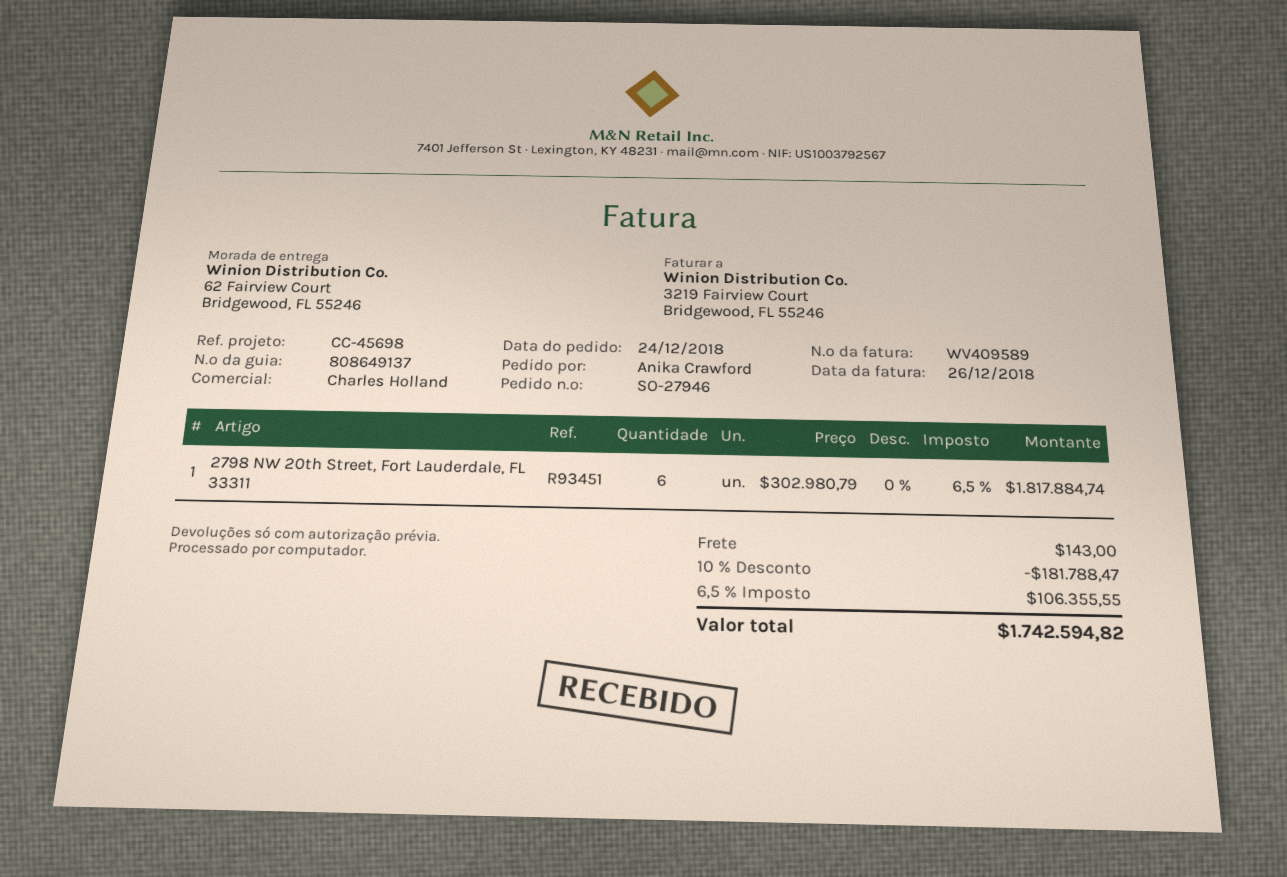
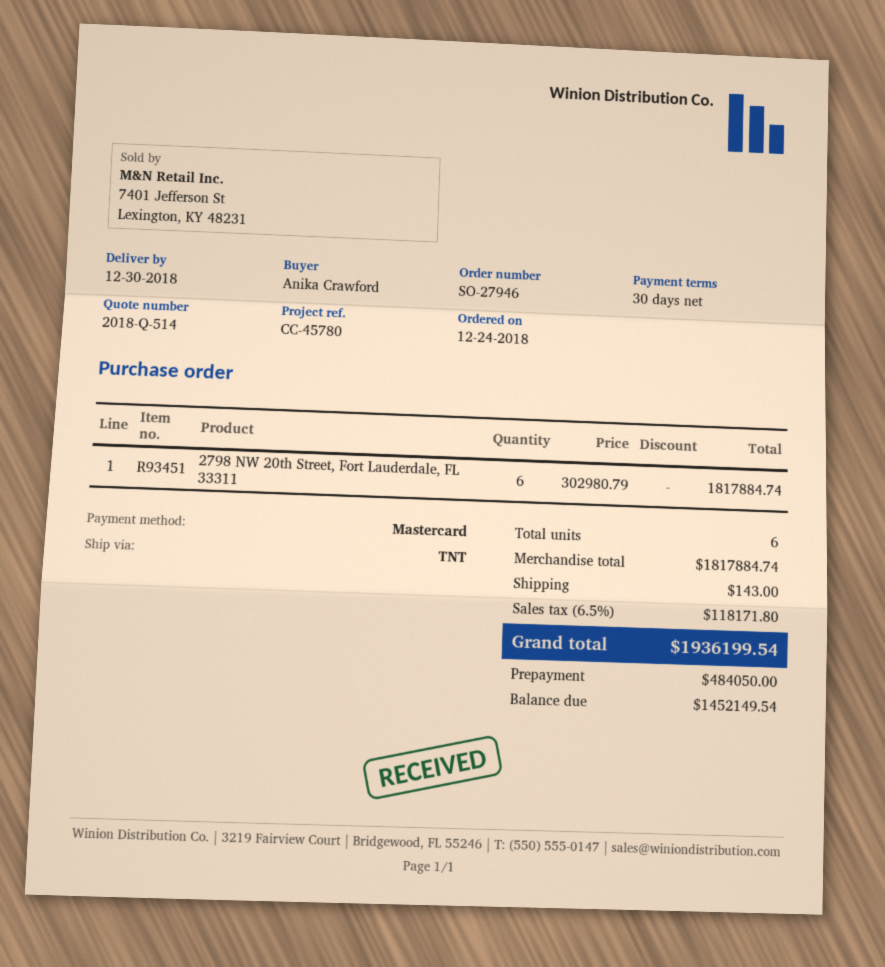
reference: CC-45698 -> CC-45780
discount: 10% = 181788.47 -> none
tax: 6.5% = 106355.55 -> 6.5% = 118171.80
total: 1742594.82 -> 1936199.54

